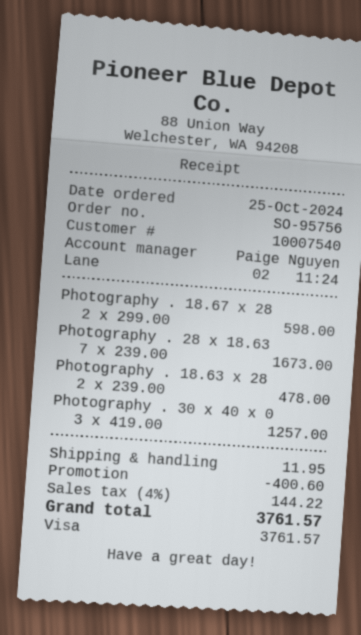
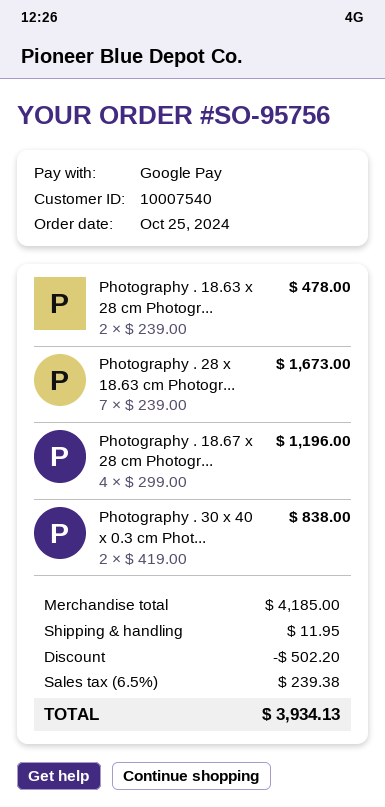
payment method: Visa -> Google Pay
Photography . 18.67 x 28: 2 x 299.00 = 598.00 -> 4 x 299.00 = 1196.00
Photography . 30 x 40 x 0: 3 x 419.00 = 1257.00 -> 2 x 419.00 = 838.00
discount: 400.60 -> 502.20
tax: 4% = 144.22 -> 6.5% = 239.38
total: 3761.57 -> 3934.13

